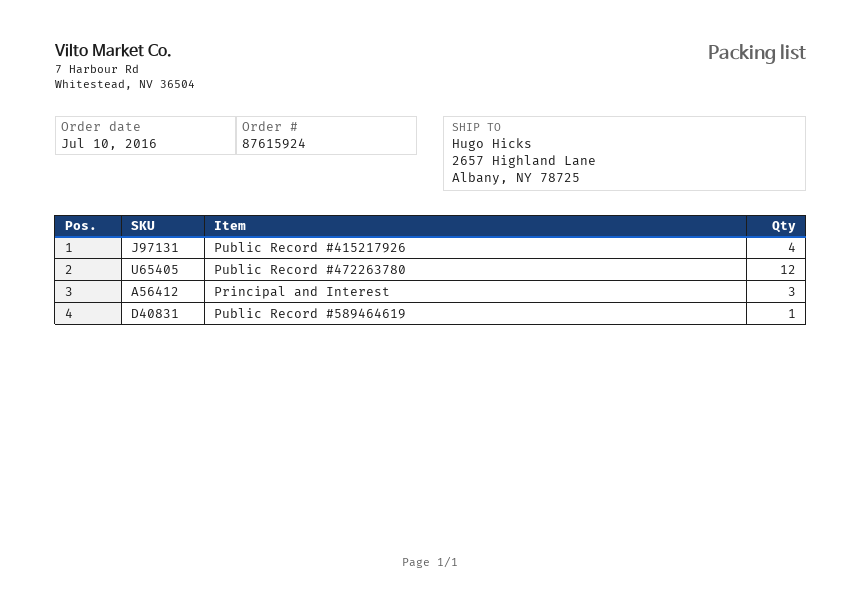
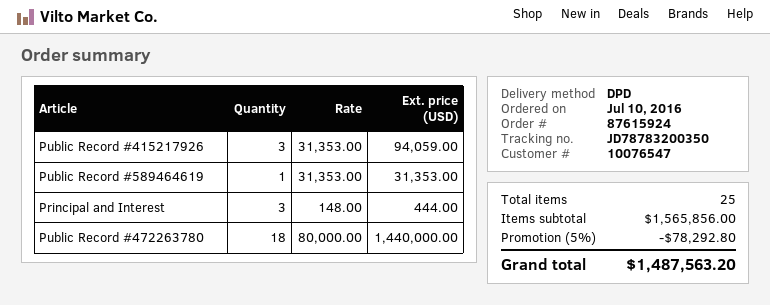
Public Record #415217926: 4 -> 3
Public Record #472263780: 12 -> 18

